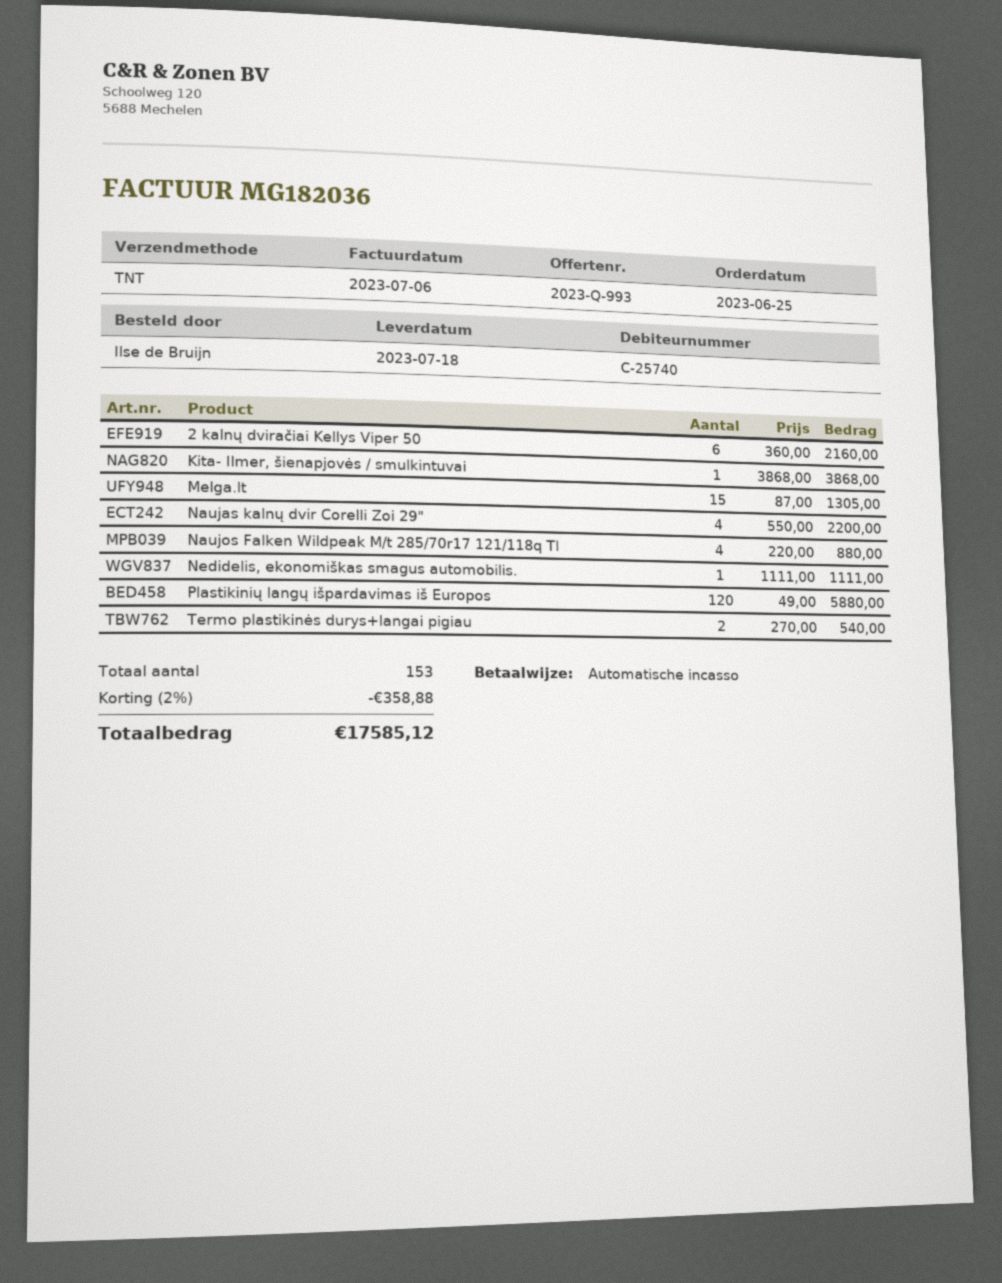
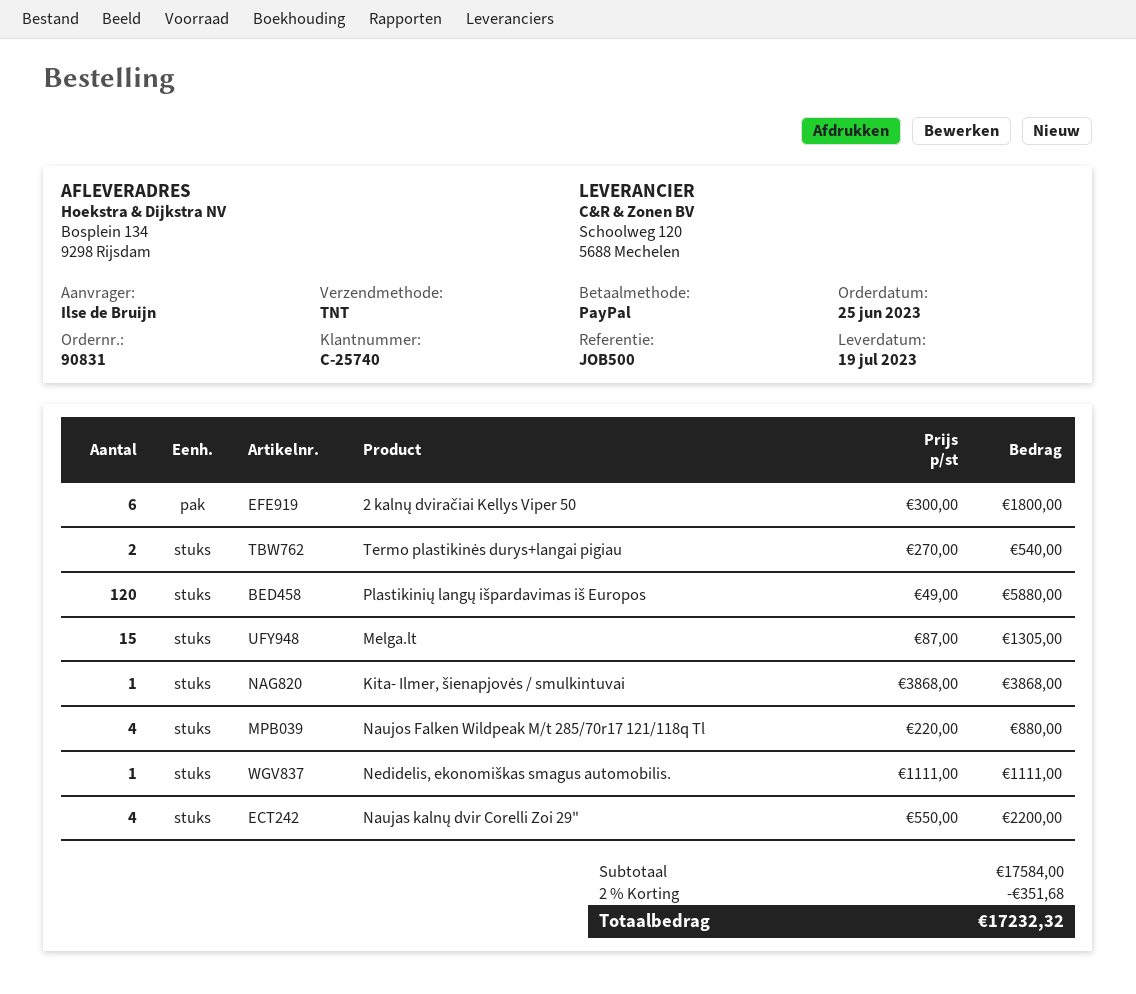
delivery date: 2023-07-18 -> 2023-07-19
payment method: direct debit -> PayPal
2 kalnų dviračiai Kellys Viper 50: 6 x 360.00 = 2160.00 -> 6 x 300.00 = 1800.00
discount: 2% = 358.88 -> 2% = 351.68
total: 17585.12 -> 17232.32

